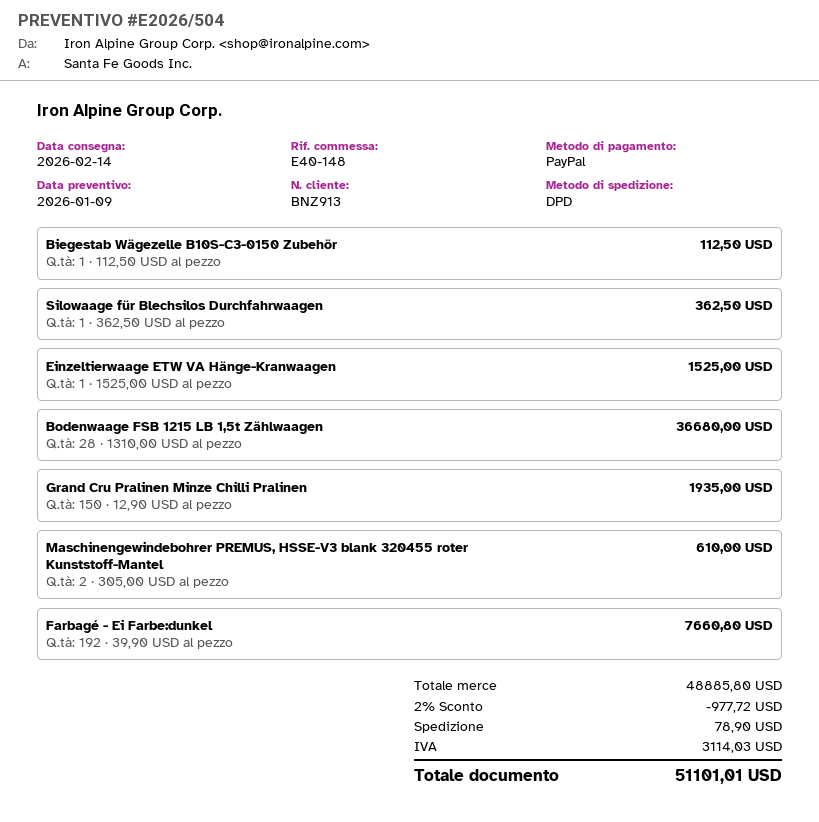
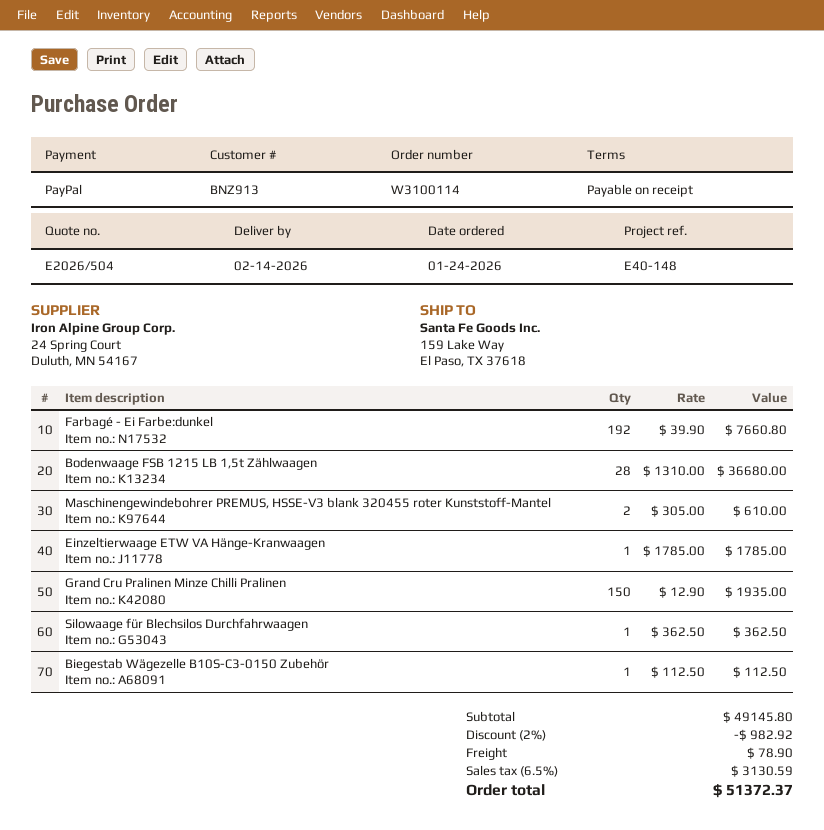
Einzeltierwaage ETW VA Hänge-Kranwaagen: 1 x 1525.00 = 1525.00 -> 1 x 1785.00 = 1785.00
subtotal: 48885.80 -> 49145.80
discount: 2% = 977.72 -> 2% = 982.92
tax: 3114.03 -> 3130.59
total: 51101.01 -> 51372.37

